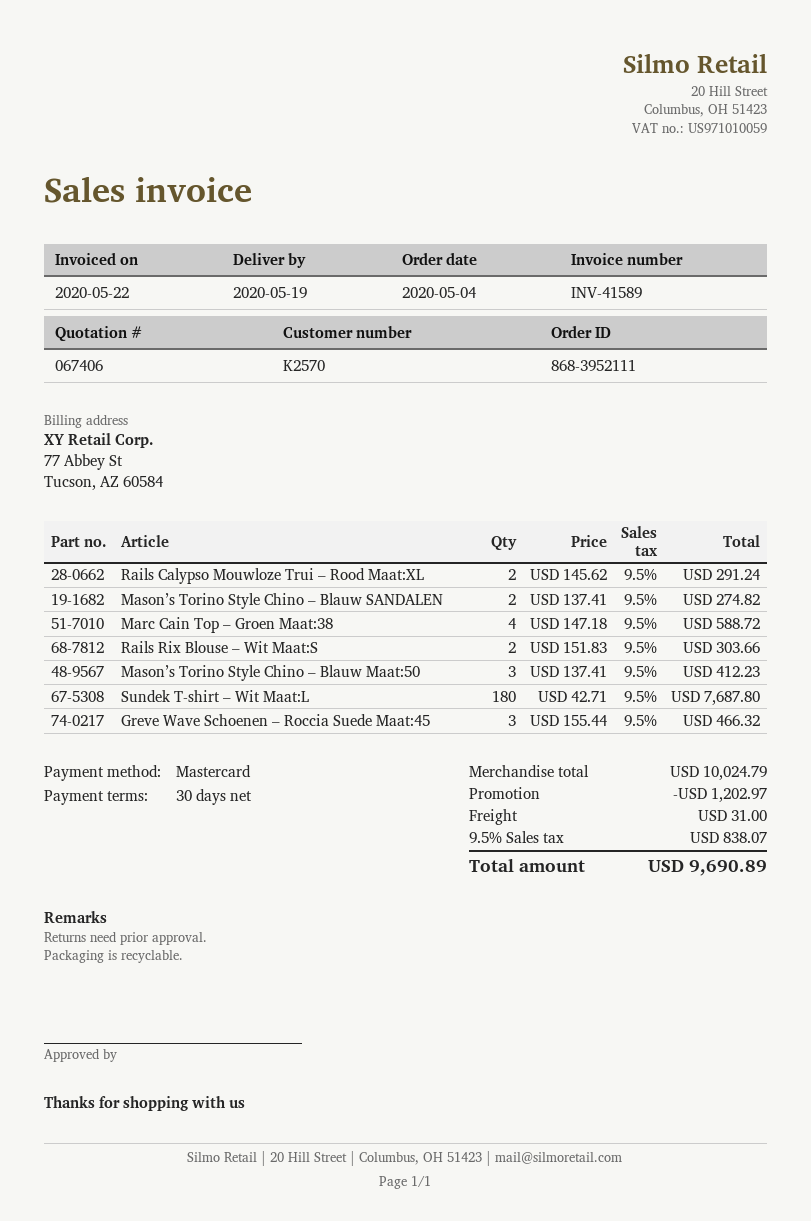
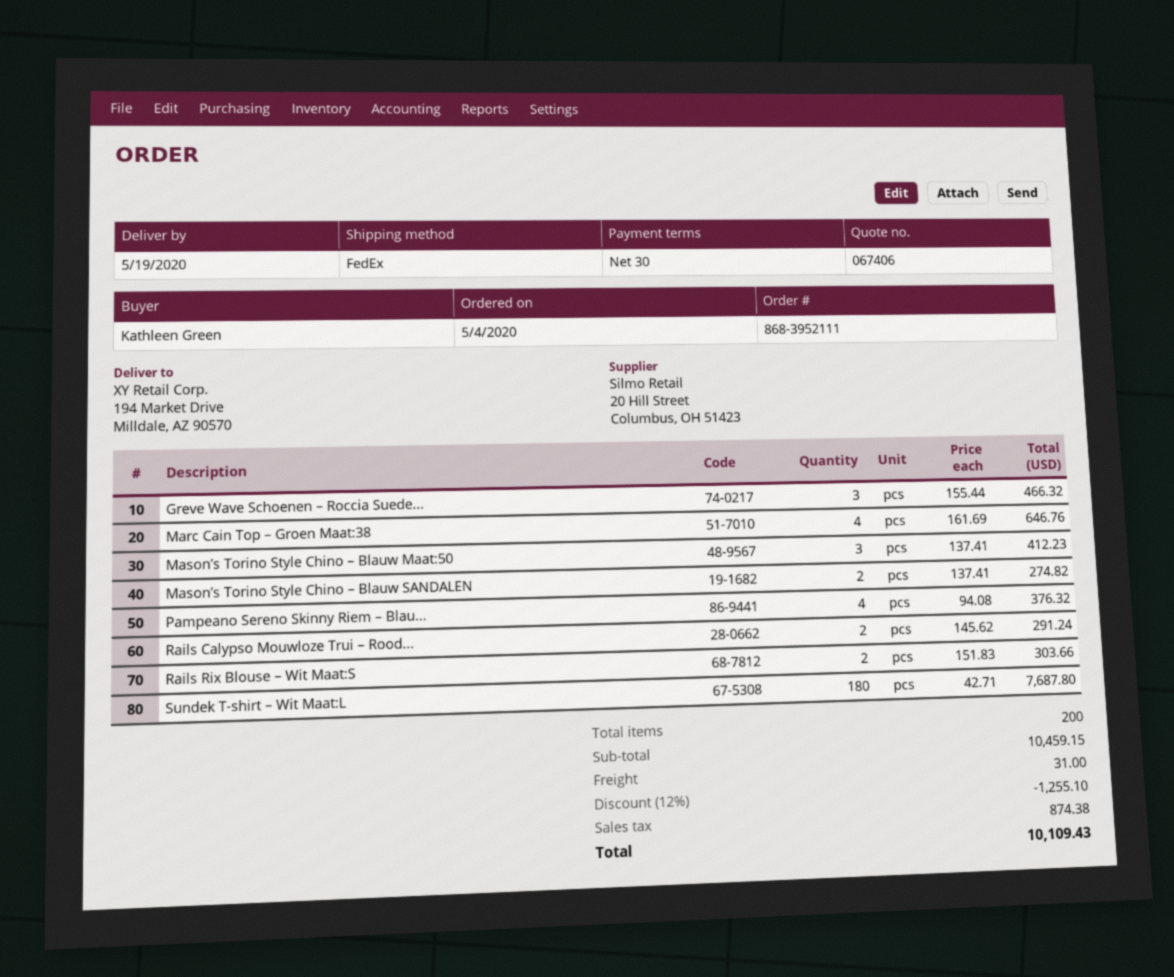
Marc Cain Top – Groen Maat:38: 4 x 147.18 = 588.72 -> 4 x 161.69 = 646.76
Pampeano Sereno Skinny Riem – Blau...: none -> 4 x 94.08 = 376.32
subtotal: 10024.79 -> 10459.15
discount: 1202.97 -> 1255.10
tax: 838.07 -> 874.38
total: 9690.89 -> 10109.43

